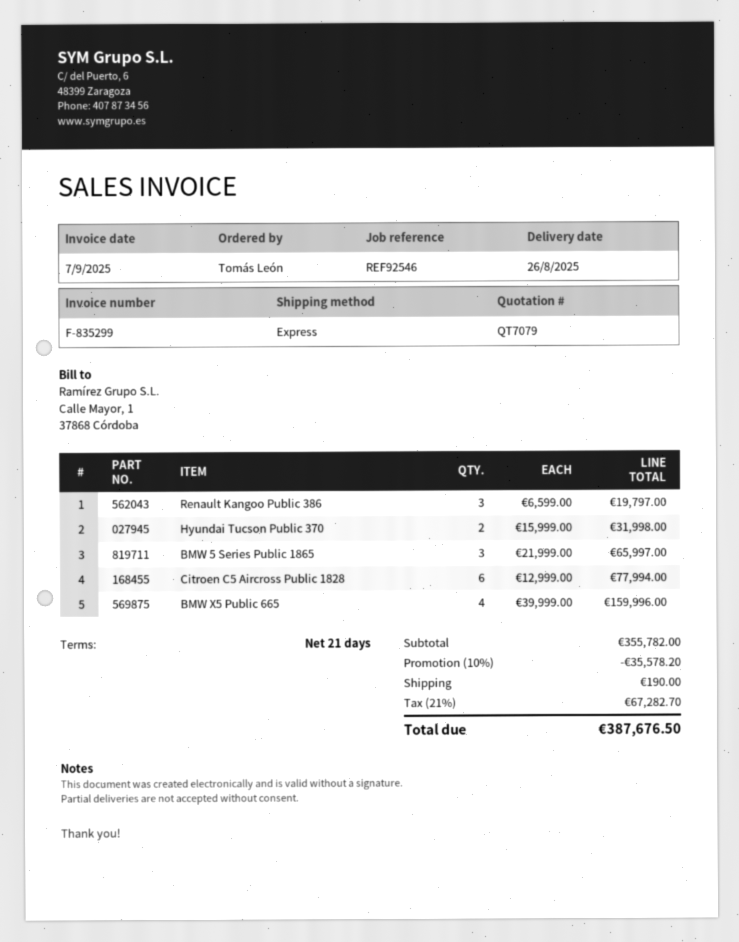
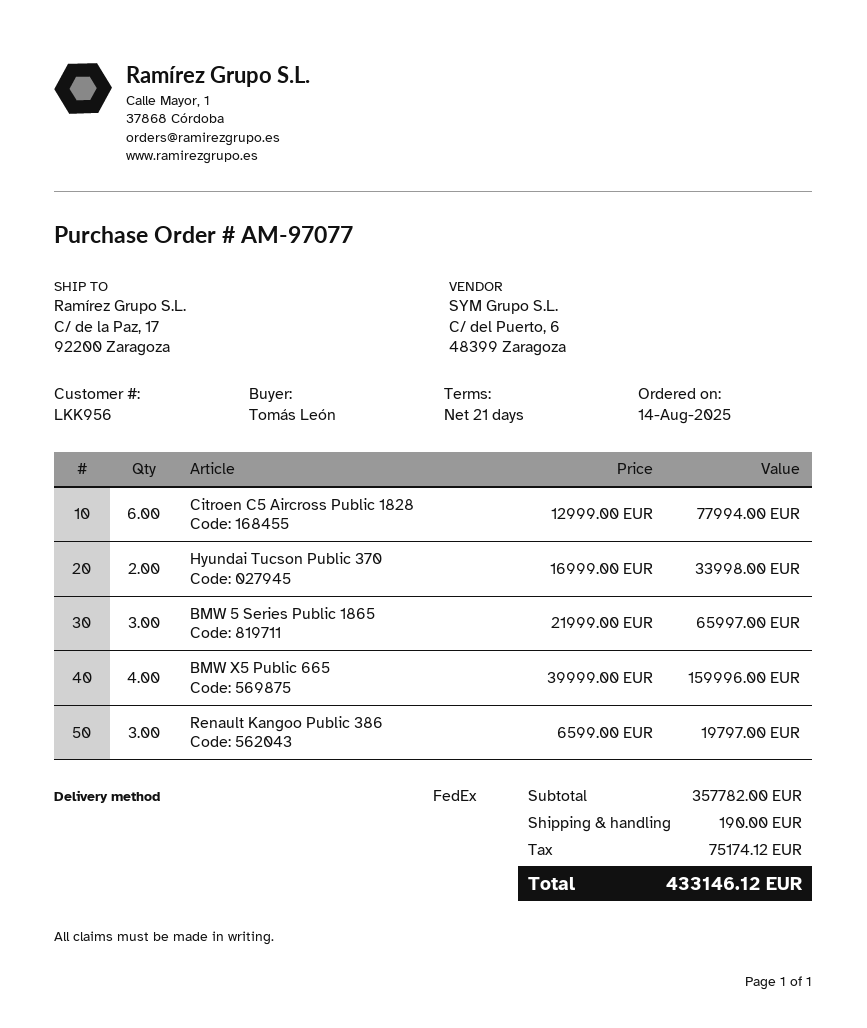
shipping method: express -> FedEx
Hyundai Tucson Public 370: 2 x 15999.00 = 31998.00 -> 2 x 16999.00 = 33998.00
subtotal: 355782.00 -> 357782.00
discount: 10% = 35578.20 -> none
tax: 67282.70 -> 75174.12
total: 387676.50 -> 433146.12

